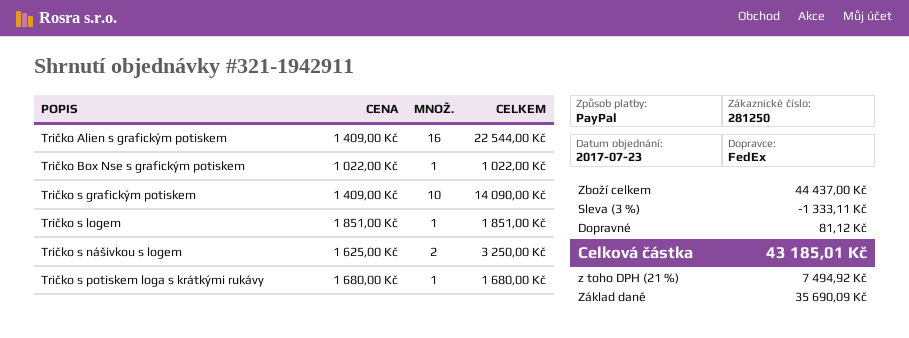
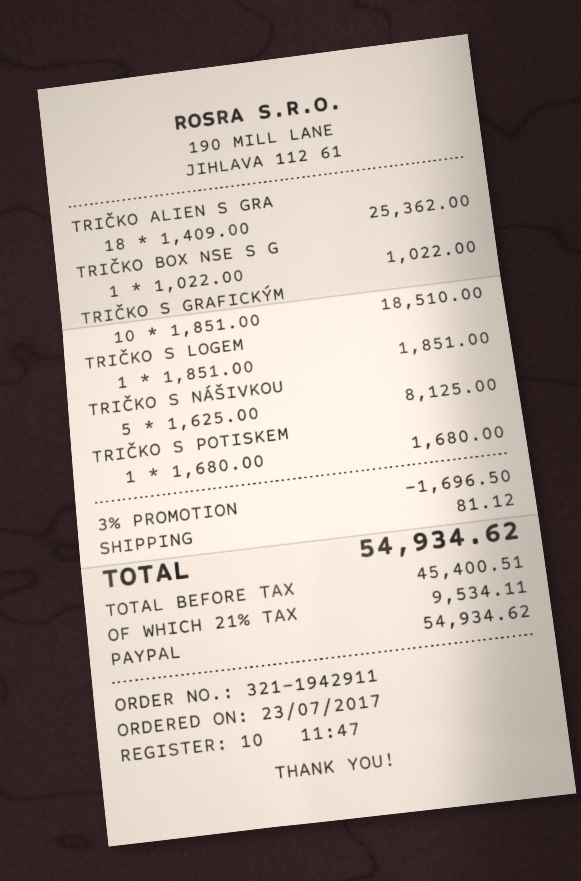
Tričko Alien s grafickým potiskem: 16 x 1409.00 = 22544.00 -> 18 x 1409.00 = 25362.00
Tričko s grafickým potiskem: 10 x 1409.00 = 14090.00 -> 10 x 1851.00 = 18510.00
Tričko s nášivkou s logem: 2 x 1625.00 = 3250.00 -> 5 x 1625.00 = 8125.00
discount: 3% = 1333.11 -> 3% = 1696.50
net: 35690.09 -> 45400.51
tax: 21% = 7494.92 -> 21% = 9534.11
total: 43185.01 -> 54934.62

